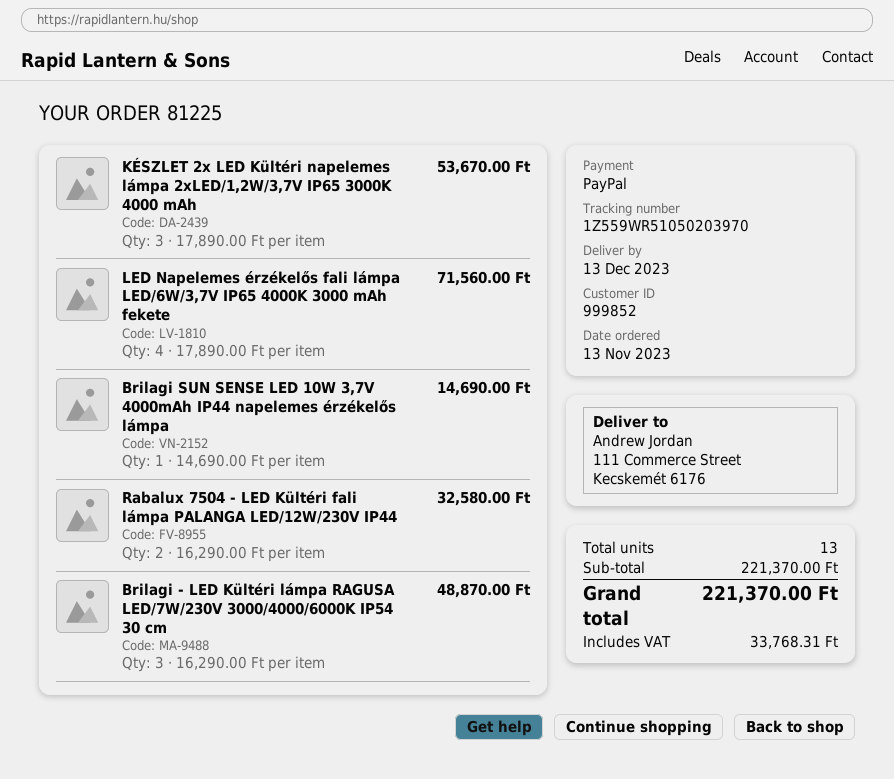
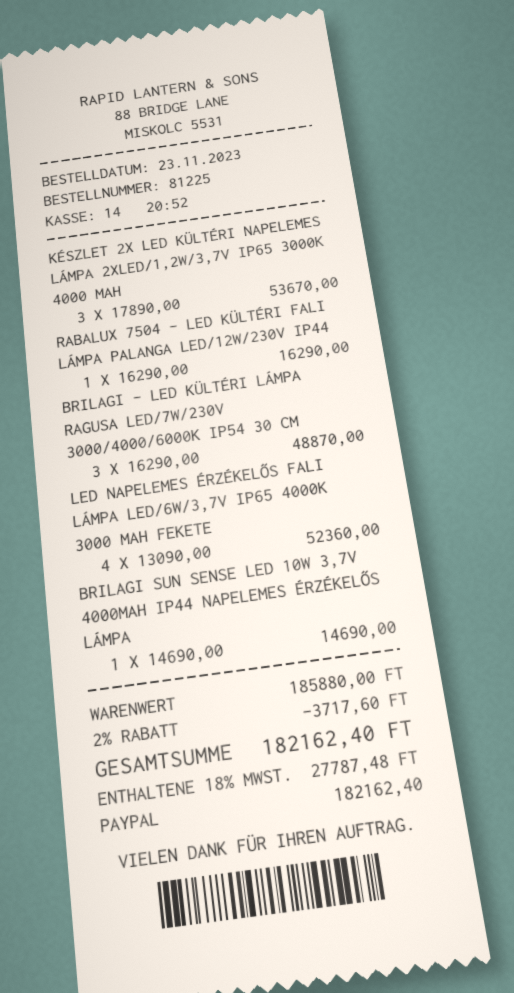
order date: 2023-11-13 -> 2023-11-23
LED Napelemes érzékelős fali lámpa LED/6W/3,7V IP65 4000K 3000 mAh fekete: 4 x 17890.00 = 71560.00 -> 4 x 13090.00 = 52360.00
Rabalux 7504 - LED Kültéri fali lámpa PALANGA LED/12W/230V IP44: 2 x 16290.00 = 32580.00 -> 1 x 16290.00 = 16290.00
subtotal: 221370.00 -> 185880.00
discount: none -> 2% = 3717.60
tax: 33768.31 -> 27787.48
total: 221370.00 -> 182162.40

